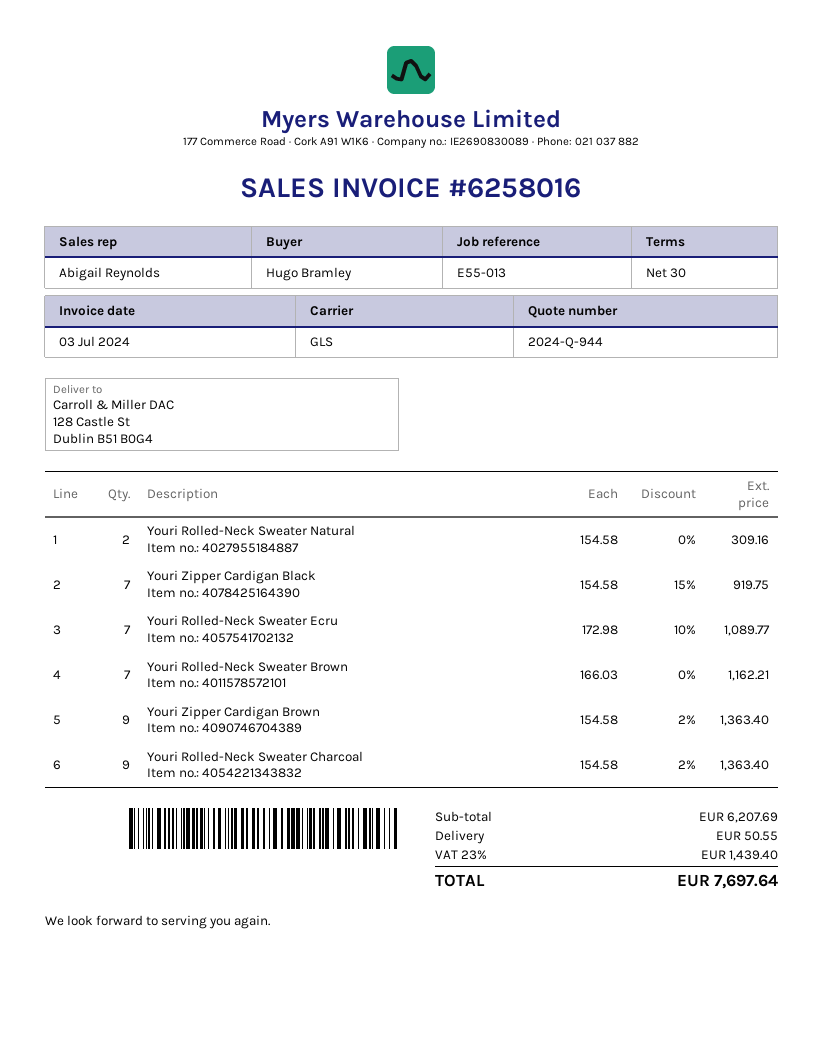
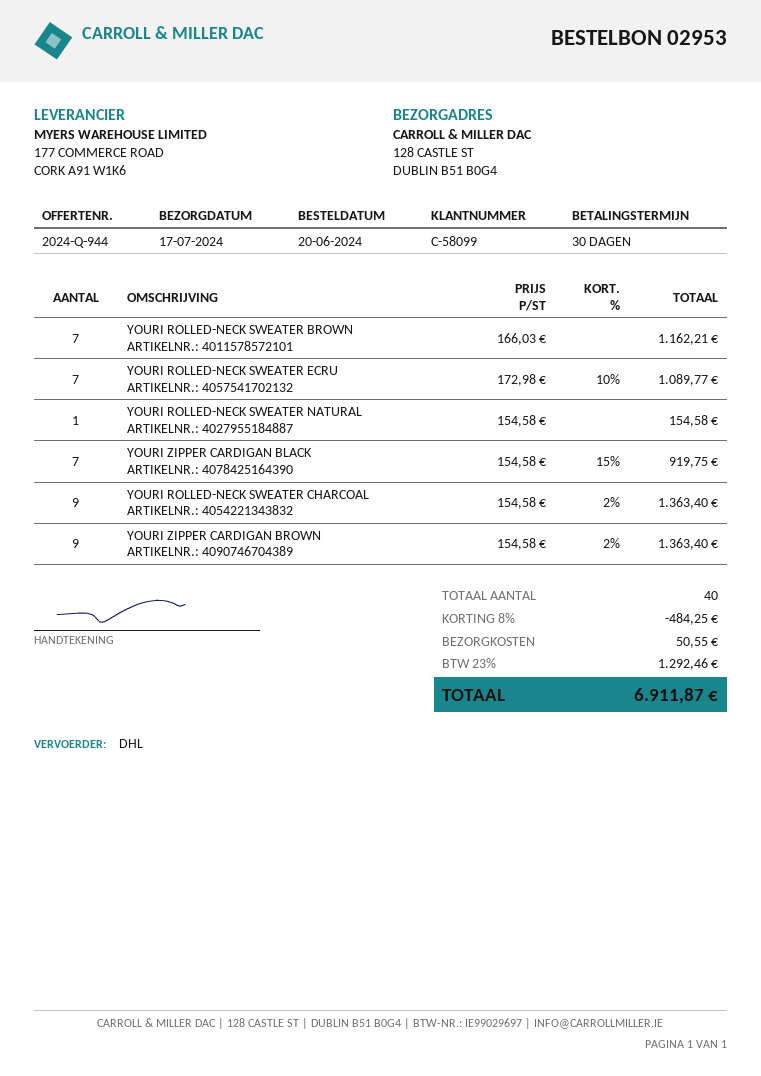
shipping method: GLS -> DHL
Youri Rolled-Neck Sweater Natural: 2 x 154.58 = 309.16 -> 1 x 154.58 = 154.58
discount: none -> 8% = 484.25
tax: 23% = 1439.40 -> 23% = 1292.46
total: 7697.64 -> 6911.87

